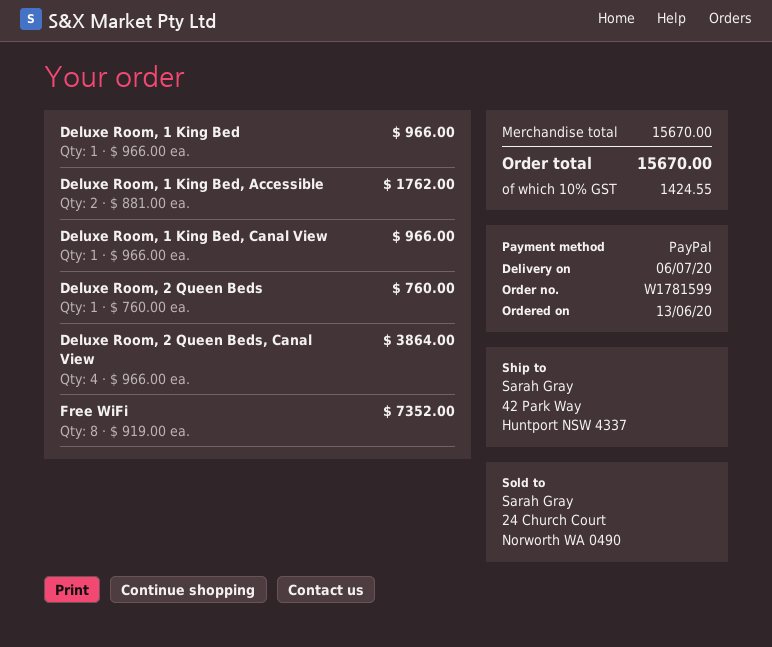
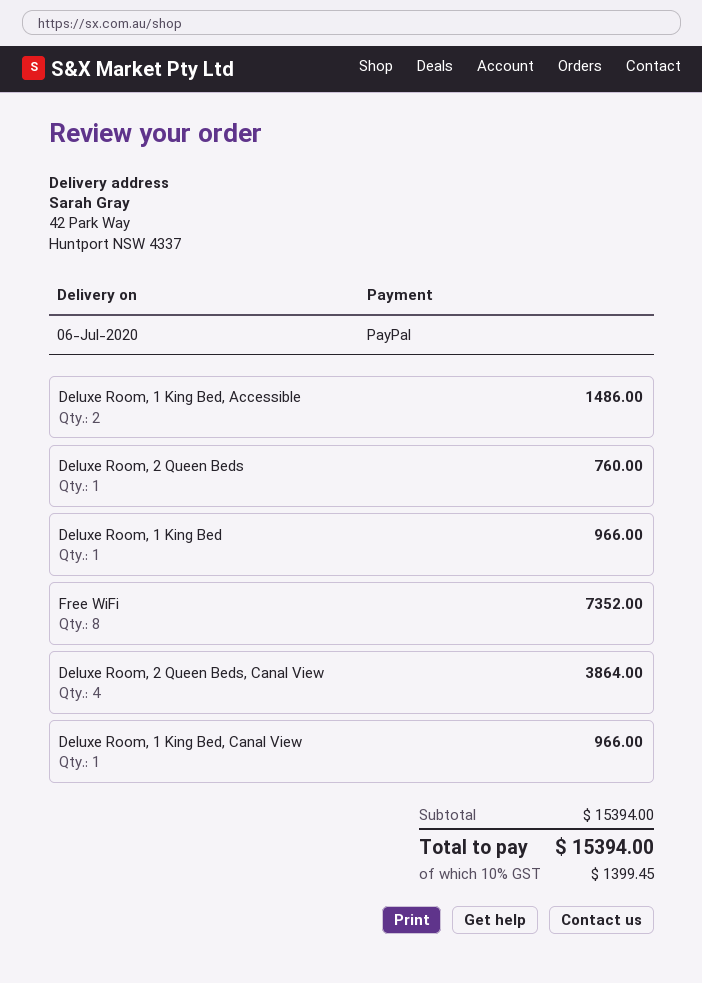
Deluxe Room, 1 King Bed, Accessible: 2 for 1762.00 -> 2 for 1486.00
subtotal: 15670.00 -> 15394.00
tax: 10% = 1424.55 -> 10% = 1399.45
total: 15670.00 -> 15394.00

